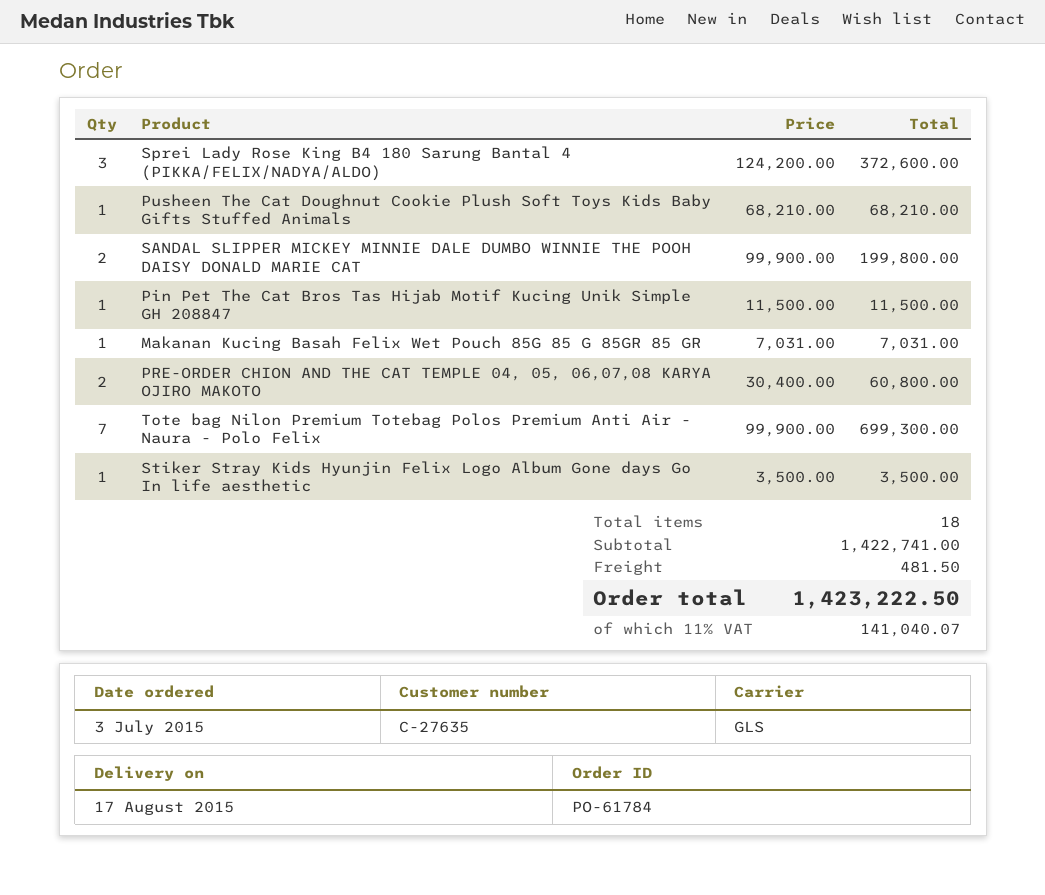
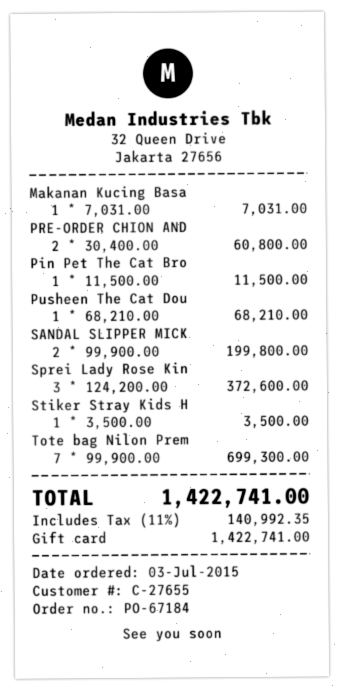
order number: PO-61784 -> PO-67184
customer number: C-27635 -> C-27655
shipping: 481.50 -> none
tax: 11% = 141040.07 -> 11% = 140992.35
total: 1423222.50 -> 1422741.00

